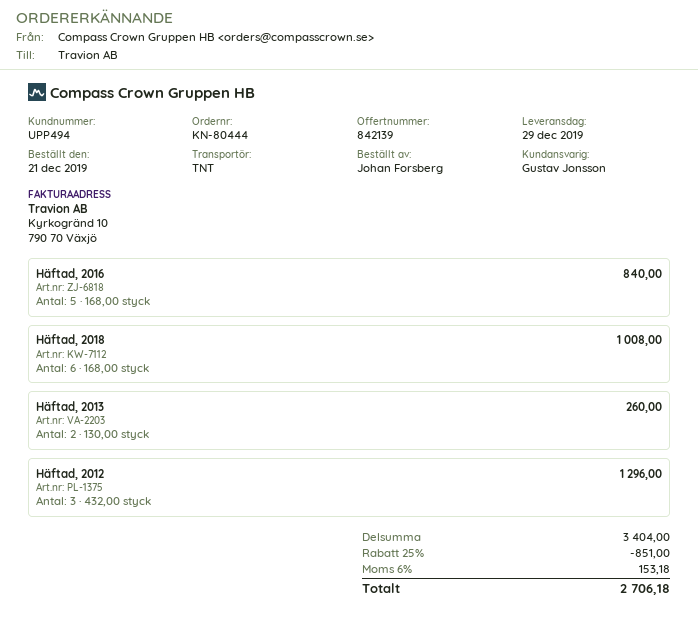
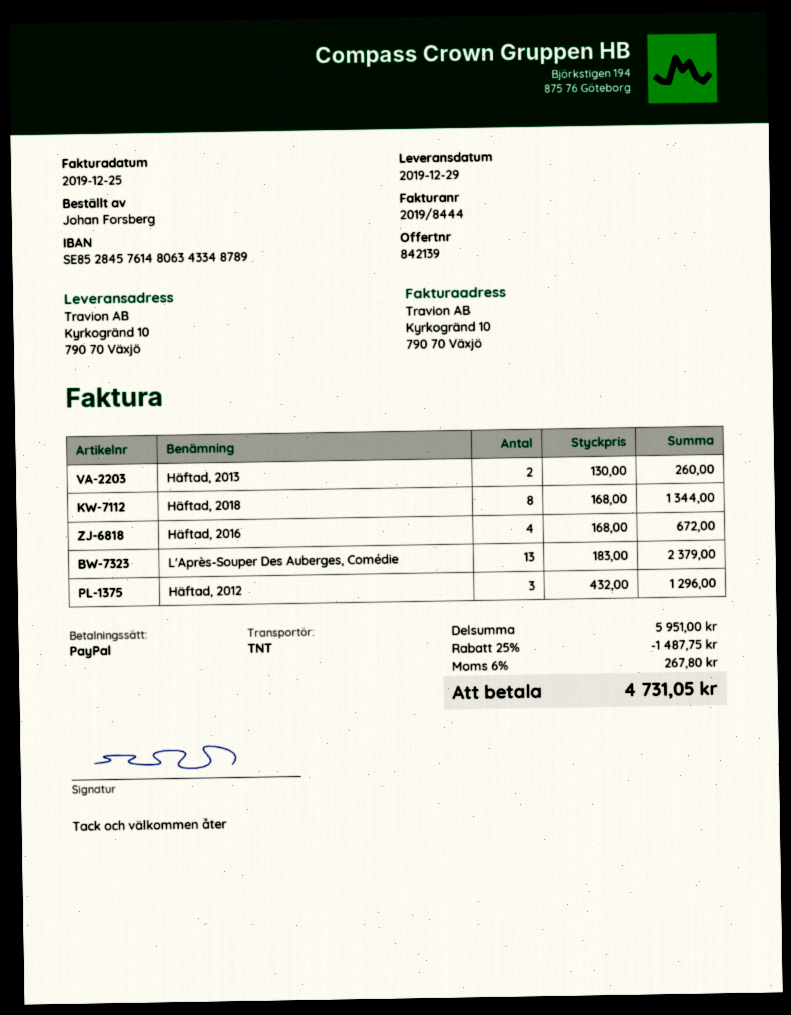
Häftad, 2016: 5 x 168.00 = 840.00 -> 4 x 168.00 = 672.00
Häftad, 2018: 6 x 168.00 = 1008.00 -> 8 x 168.00 = 1344.00
L'Après-Souper Des Auberges, Comédie: none -> 13 x 183.00 = 2379.00
subtotal: 3404.00 -> 5951.00
discount: 25% = 851.00 -> 25% = 1487.75
tax: 6% = 153.18 -> 6% = 267.80
total: 2706.18 -> 4731.05

